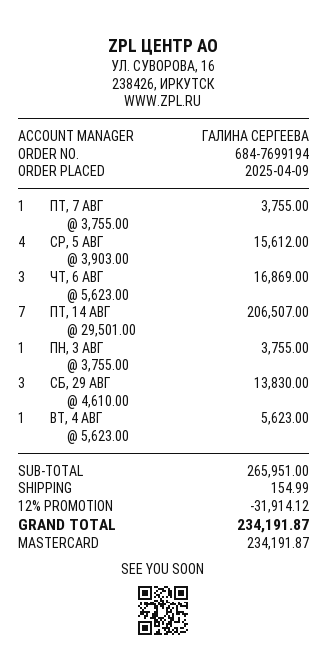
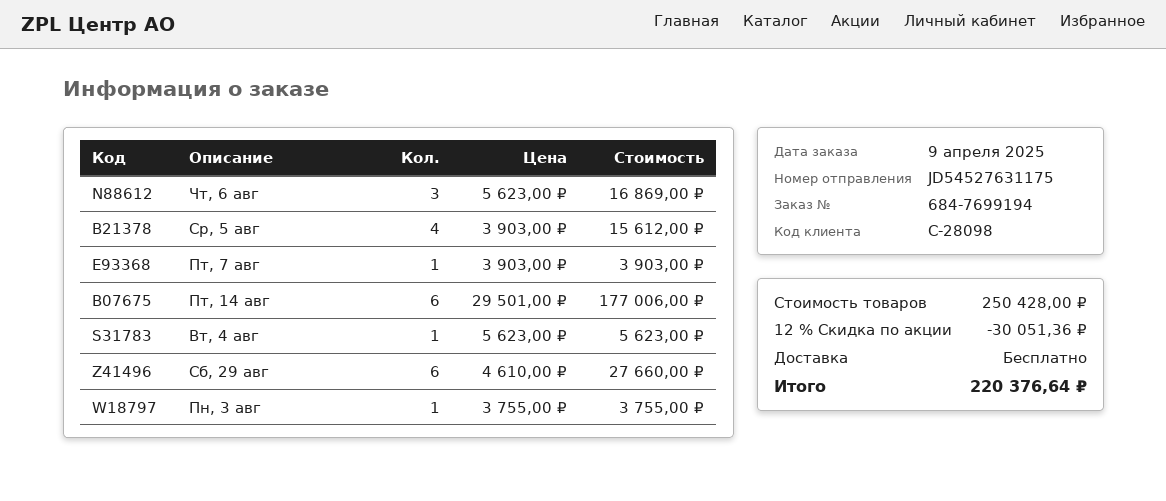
ПТ, 7 АВГ: 1 x 3755.00 = 3755.00 -> 1 x 3903.00 = 3903.00
ПТ, 14 АВГ: 7 x 29501.00 = 206507.00 -> 6 x 29501.00 = 177006.00
СБ, 29 АВГ: 3 x 4610.00 = 13830.00 -> 6 x 4610.00 = 27660.00
subtotal: 265951.00 -> 250428.00
discount: 12% = 31914.12 -> 12% = 30051.36
shipping: 154.99 -> 0.00
total: 234191.87 -> 220376.64

